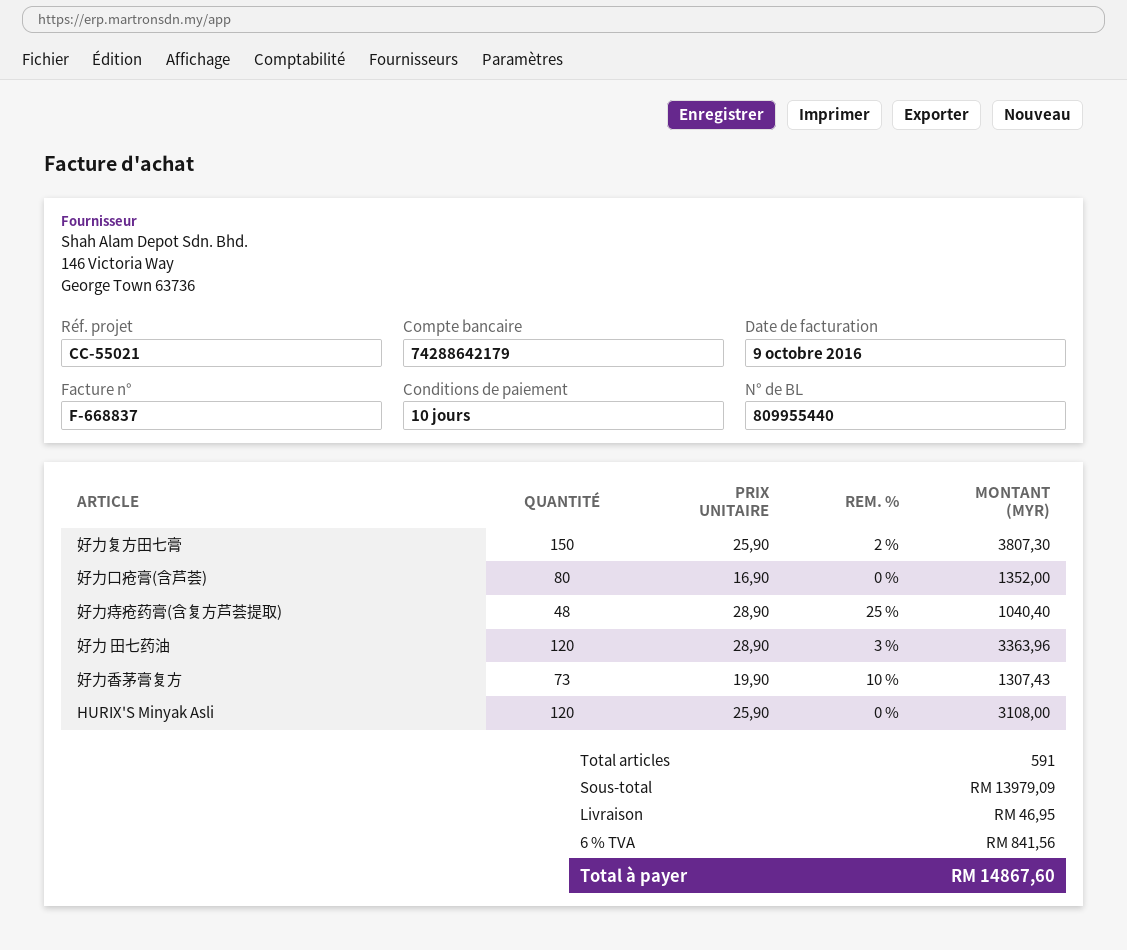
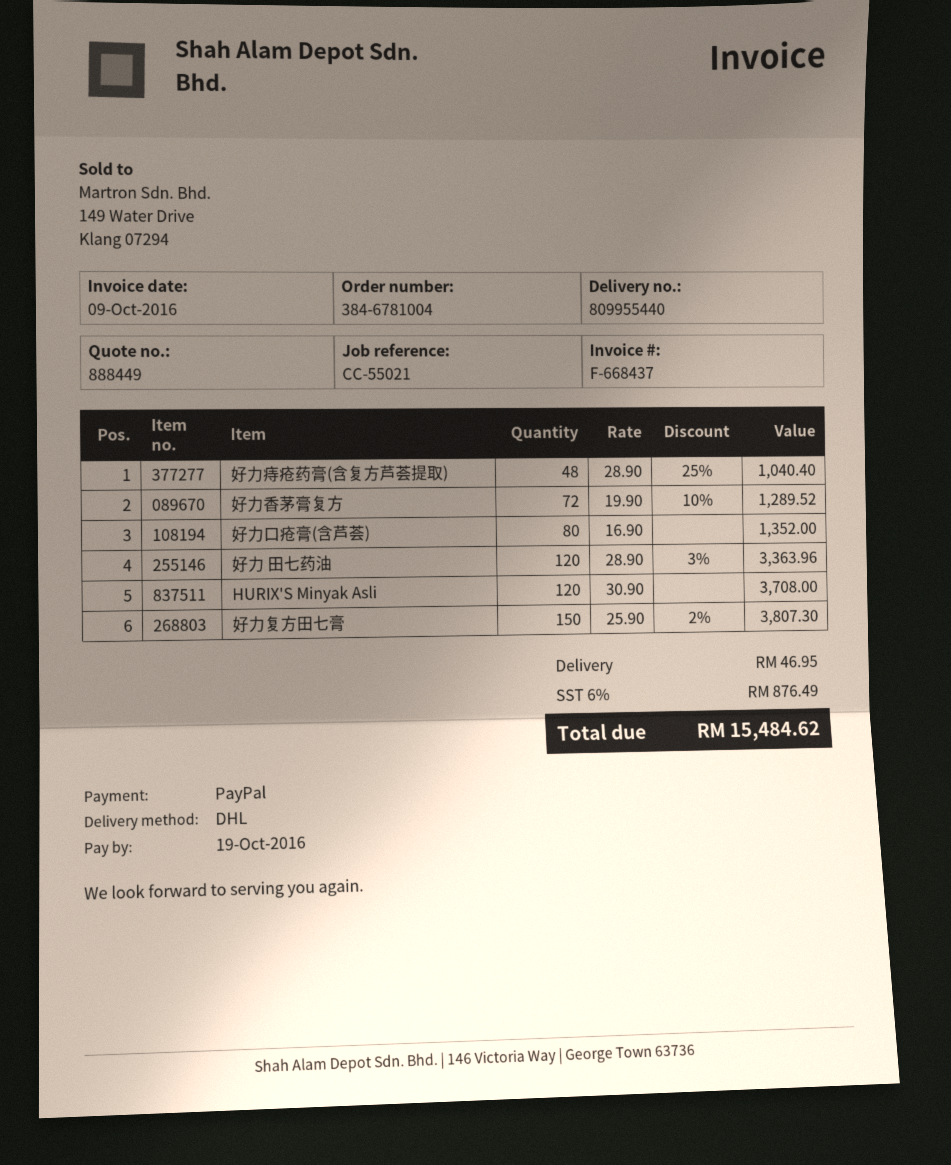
invoice number: F-668837 -> F-668437
好力香茅膏复方: 73 x 19.90 - 10% = 1307.43 -> 72 x 19.90 - 10% = 1289.52
HURIX'S Minyak Asli: 120 x 25.90 = 3108.00 -> 120 x 30.90 = 3708.00
tax: 6% = 841.56 -> 6% = 876.49
total: 14867.60 -> 15484.62

